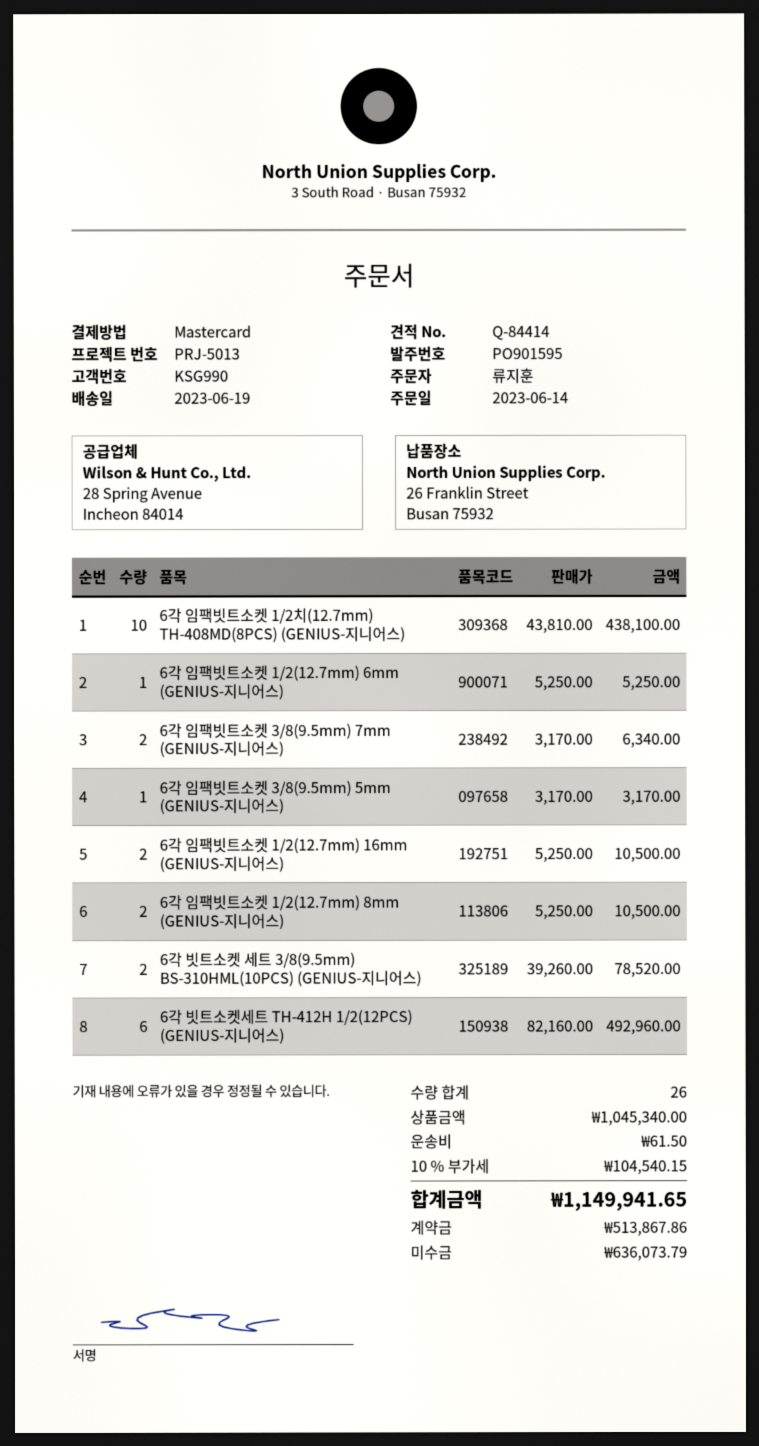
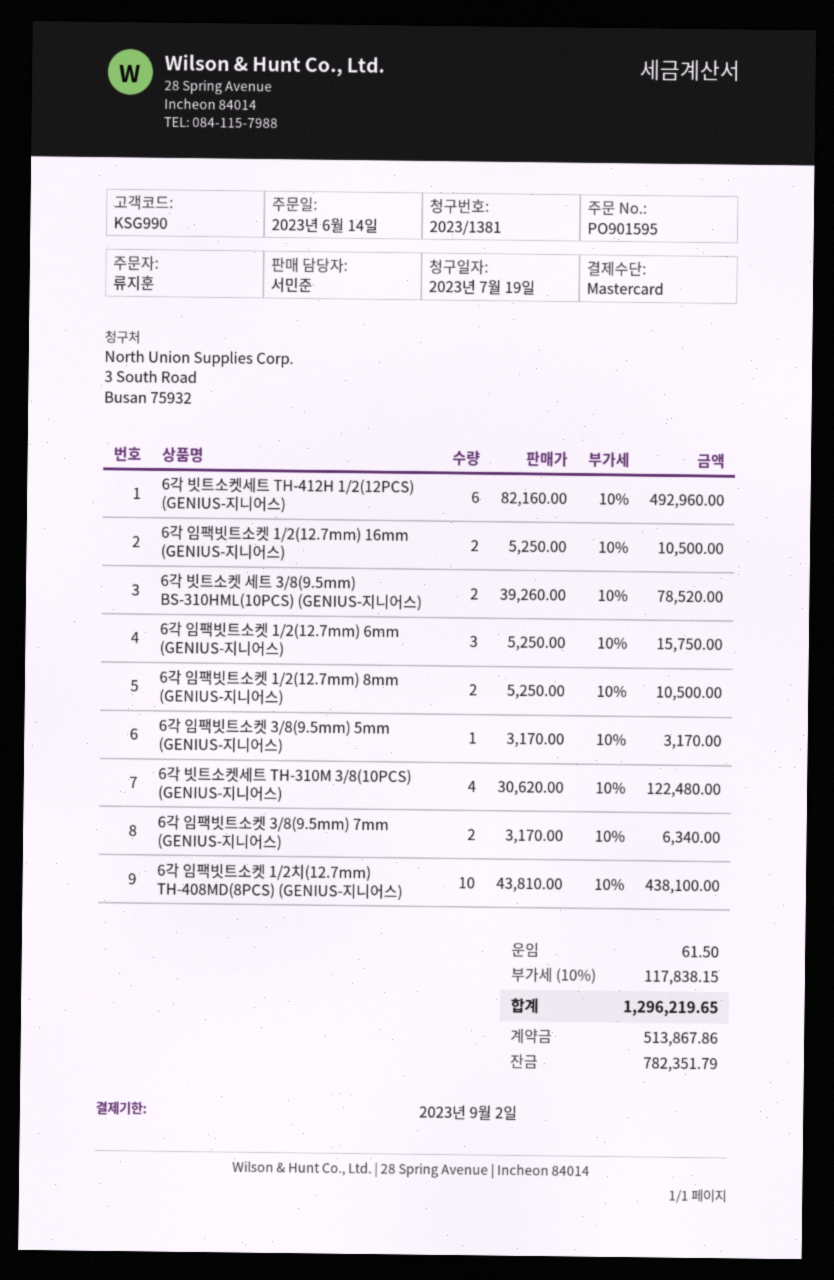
6각 임팩빗트소켓 1/2(12.7mm) 6mm (GENIUS-지니어스): 1 x 5250.00 = 5250.00 -> 3 x 5250.00 = 15750.00
6각 빗트소켓세트 TH-310M 3/8(10PCS) (GENIUS-지니어스): none -> 4 x 30620.00 = 122480.00
tax: 10% = 104540.15 -> 10% = 117838.15
total: 1149941.65 -> 1296219.65
balance: 636073.79 -> 782351.79

